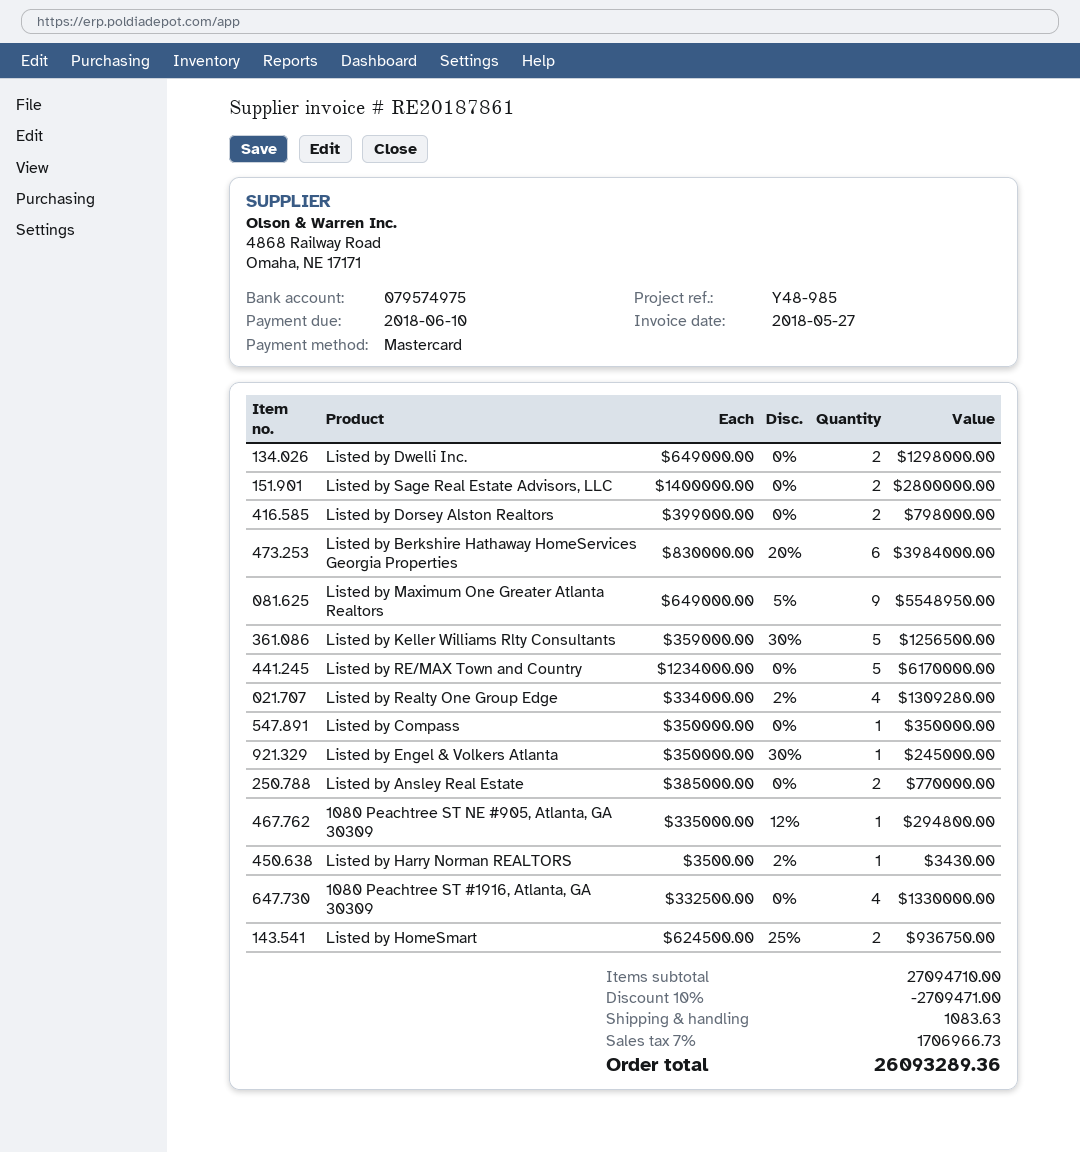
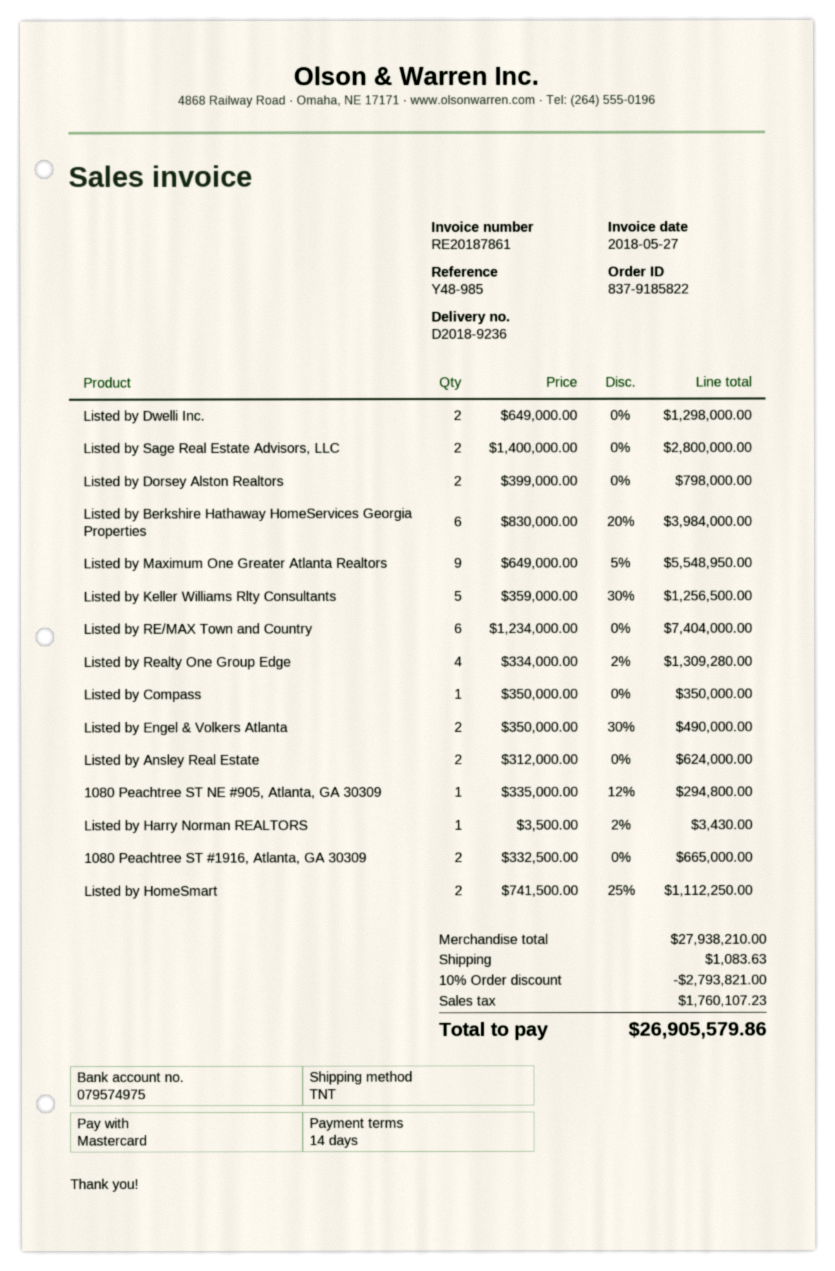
Listed by RE/MAX Town and Country: 5 x 1234000.00 = 6170000.00 -> 6 x 1234000.00 = 7404000.00
Listed by Engel & Volkers Atlanta: 1 x 350000.00 - 30% = 245000.00 -> 2 x 350000.00 - 30% = 490000.00
Listed by Ansley Real Estate: 2 x 385000.00 = 770000.00 -> 2 x 312000.00 = 624000.00
1080 Peachtree ST #1916, Atlanta, GA 30309: 4 x 332500.00 = 1330000.00 -> 2 x 332500.00 = 665000.00
Listed by HomeSmart: 2 x 624500.00 - 25% = 936750.00 -> 2 x 741500.00 - 25% = 1112250.00
subtotal: 27094710.00 -> 27938210.00
discount: 10% = 2709471.00 -> 10% = 2793821.00
tax: 1706966.73 -> 1760107.23
total: 26093289.36 -> 26905579.86

